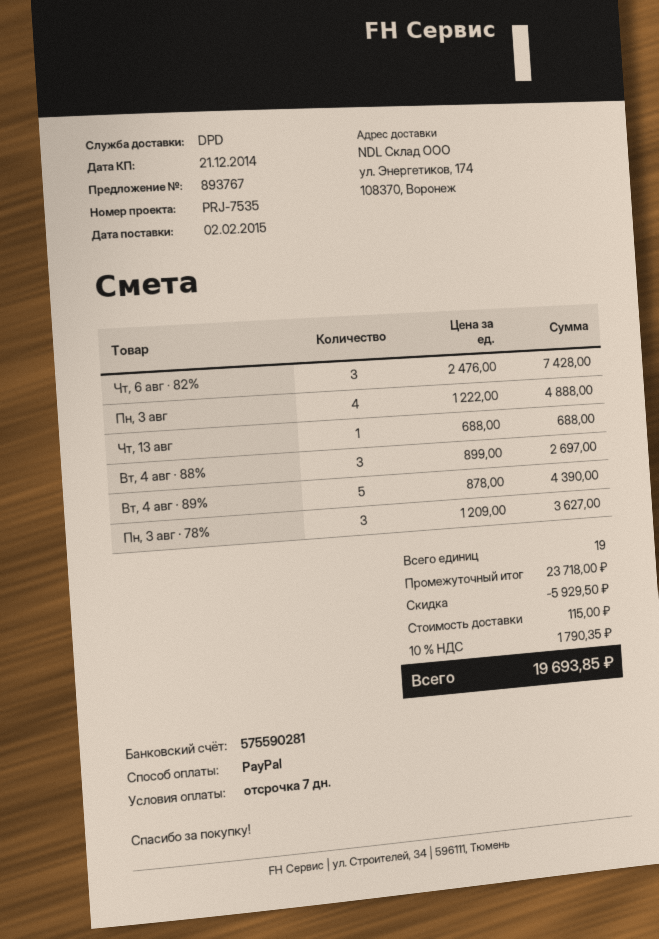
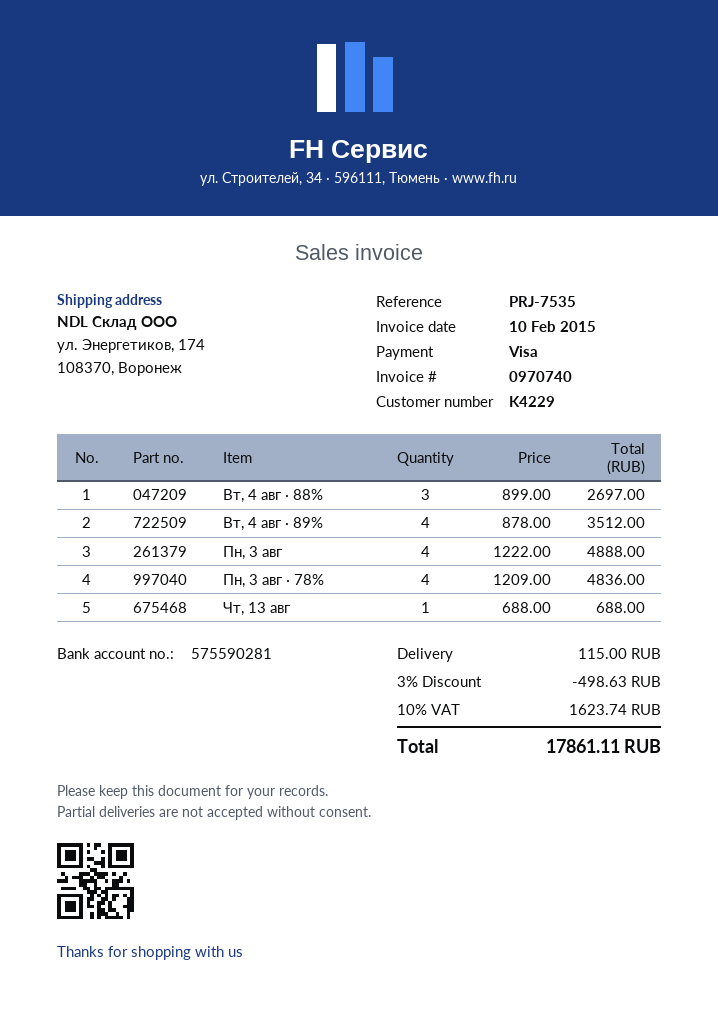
payment method: PayPal -> Visa
Чт, 6 авг · 82%: 3 x 2476.00 = 7428.00 -> none
Вт, 4 авг · 89%: 5 x 878.00 = 4390.00 -> 4 x 878.00 = 3512.00
Пн, 3 авг · 78%: 3 x 1209.00 = 3627.00 -> 4 x 1209.00 = 4836.00
discount: 5929.50 -> 498.63
tax: 10% = 1790.35 -> 10% = 1623.74
total: 19693.85 -> 17861.11

